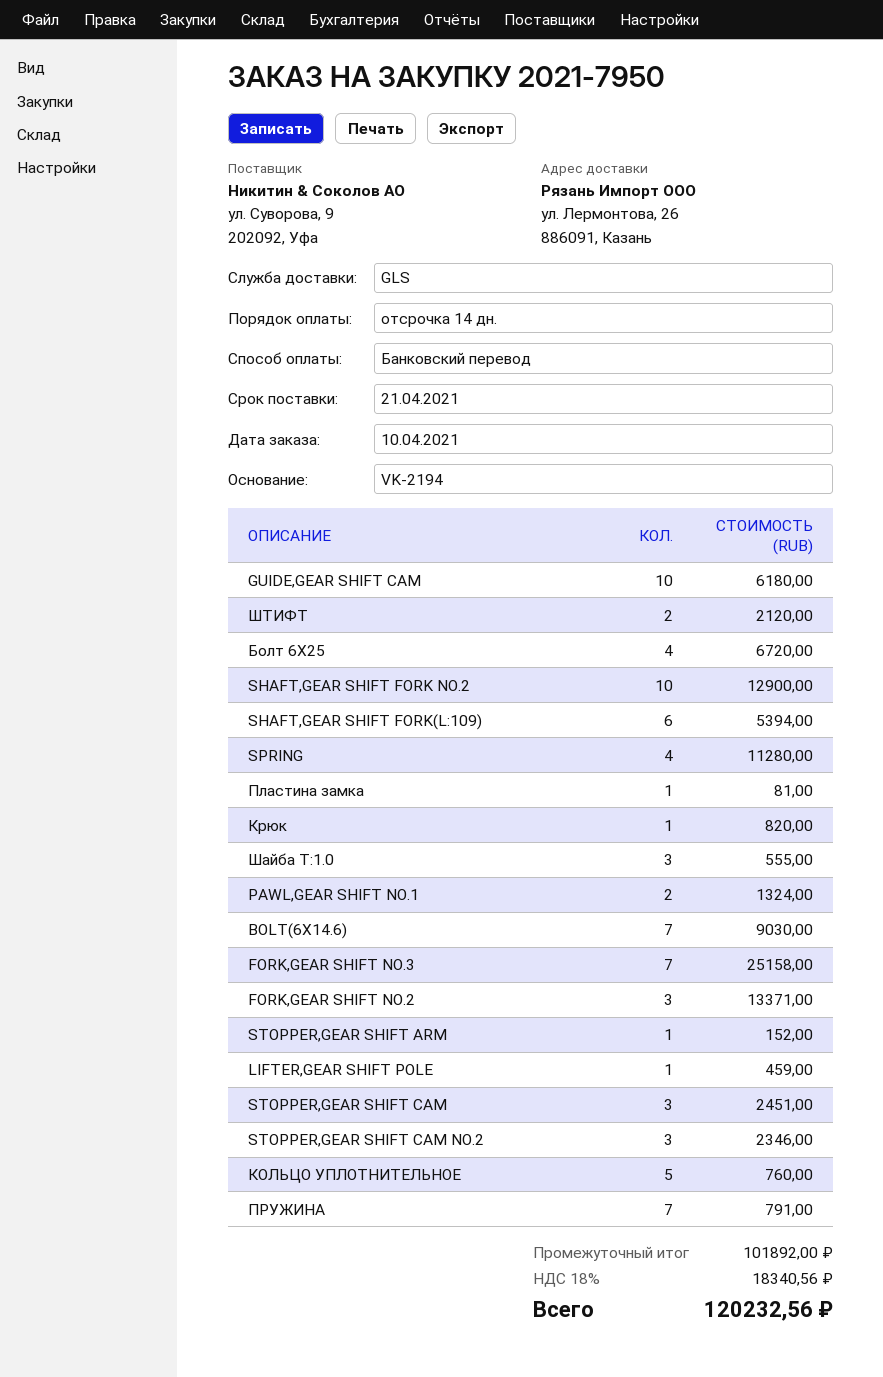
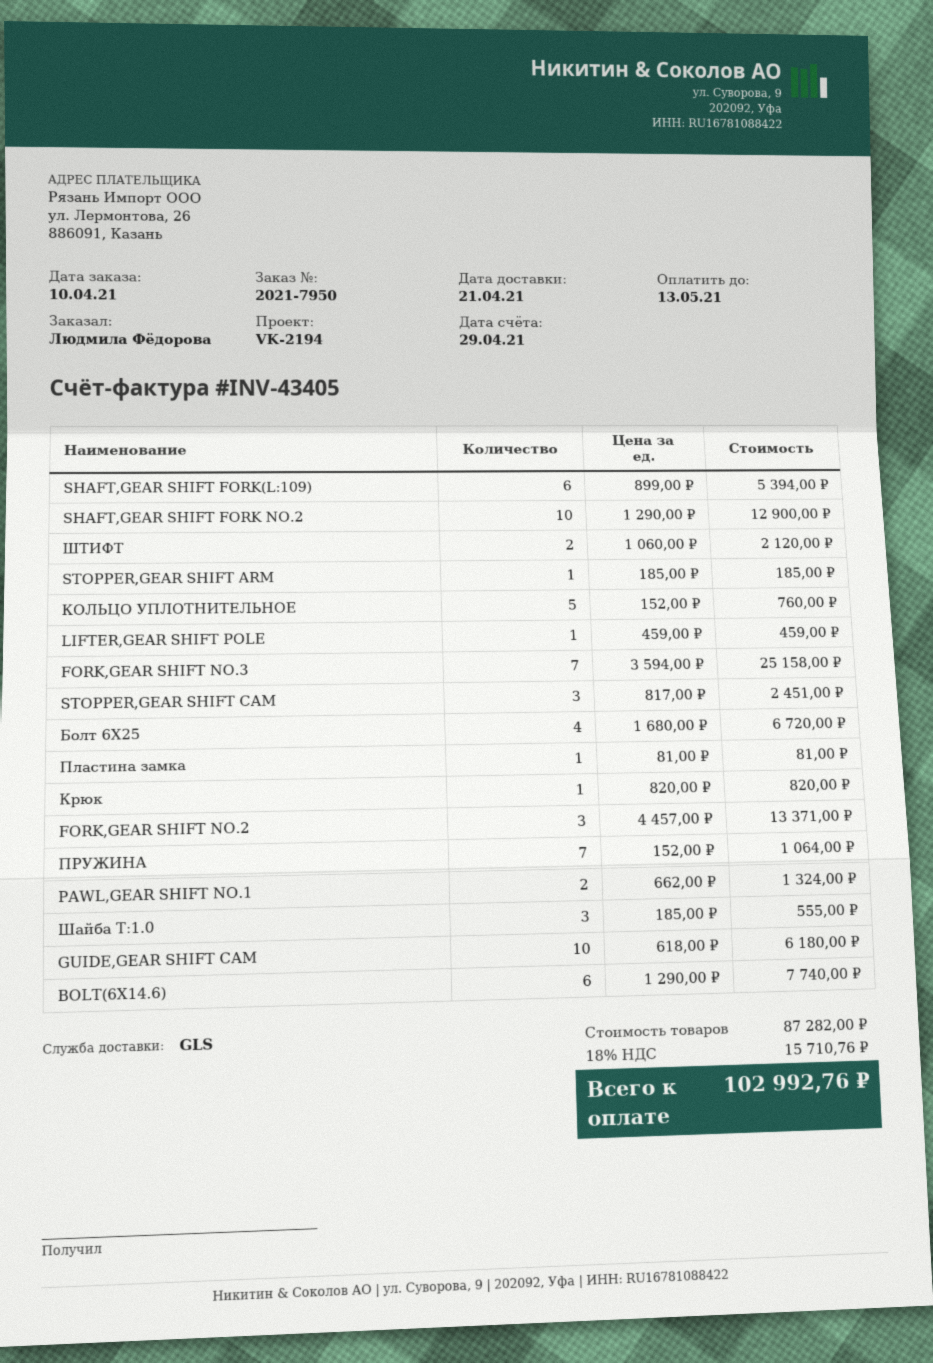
SPRING: 4 for 11280.00 -> none
BOLT(6X14.6): 7 for 9030.00 -> 6 for 7740.00
STOPPER,GEAR SHIFT ARM: 1 for 152.00 -> 1 for 185.00
STOPPER,GEAR SHIFT CAM NO.2: 3 for 2346.00 -> none
ПРУЖИНА: 7 for 791.00 -> 7 for 1064.00
subtotal: 101892.00 -> 87282.00
tax: 18% = 18340.56 -> 18% = 15710.76
total: 120232.56 -> 102992.76

